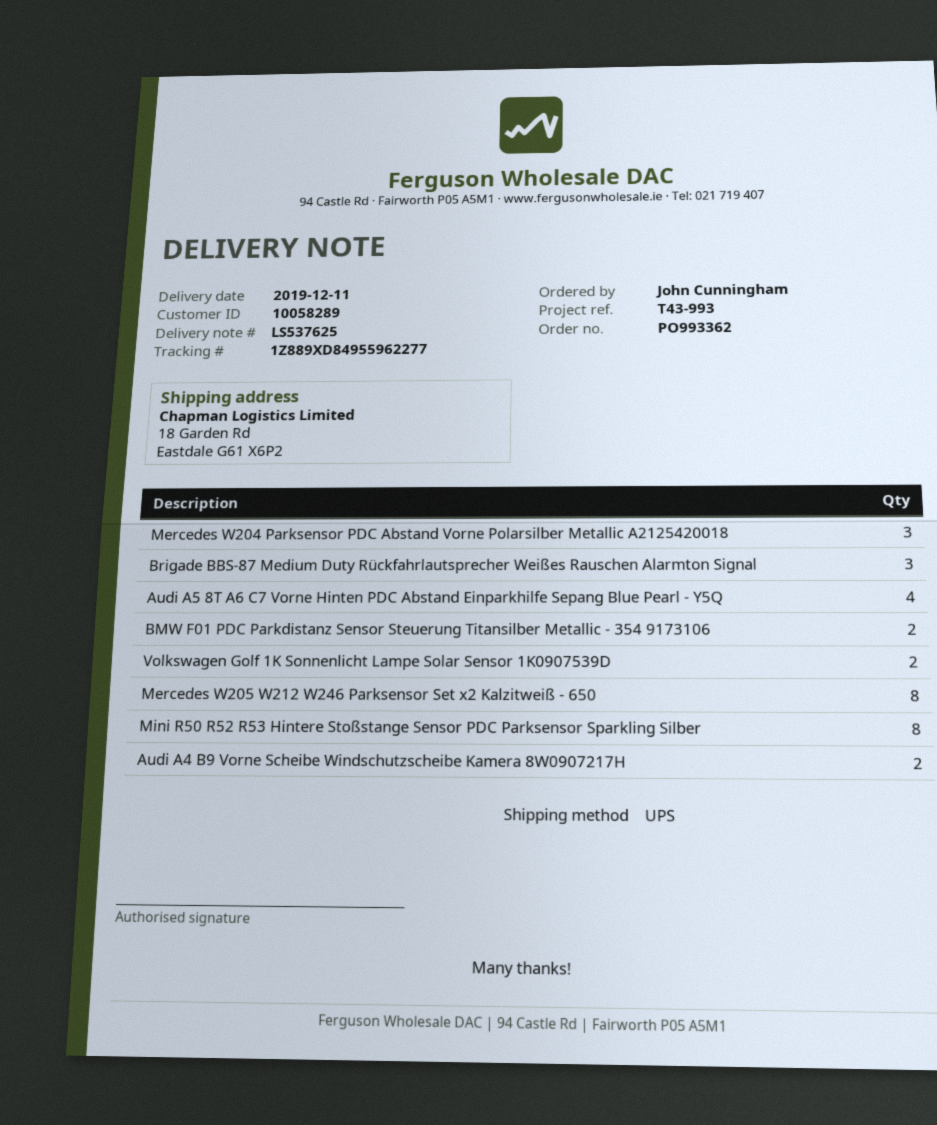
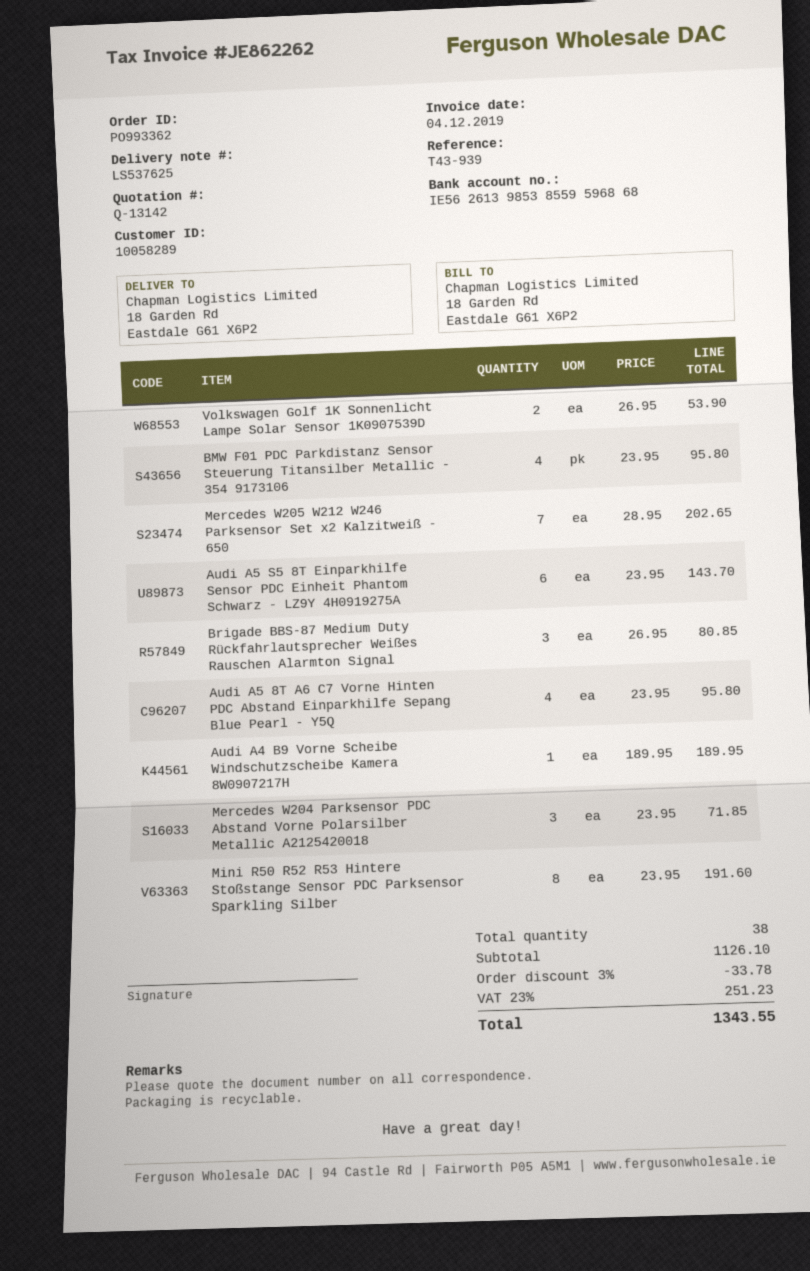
reference: T43-993 -> T43-939
BMW F01 PDC Parkdistanz Sensor Steuerung Titansilber Metallic - 354 9173106: 2 -> 4
Mercedes W205 W212 W246 Parksensor Set x2 Kalzitweiß - 650: 8 -> 7
Audi A4 B9 Vorne Scheibe Windschutzscheibe Kamera 8W0907217H: 2 -> 1
Audi A5 S5 8T Einparkhilfe Sensor PDC Einheit Phantom Schwarz - LZ9Y 4H0919275A: none -> 6

